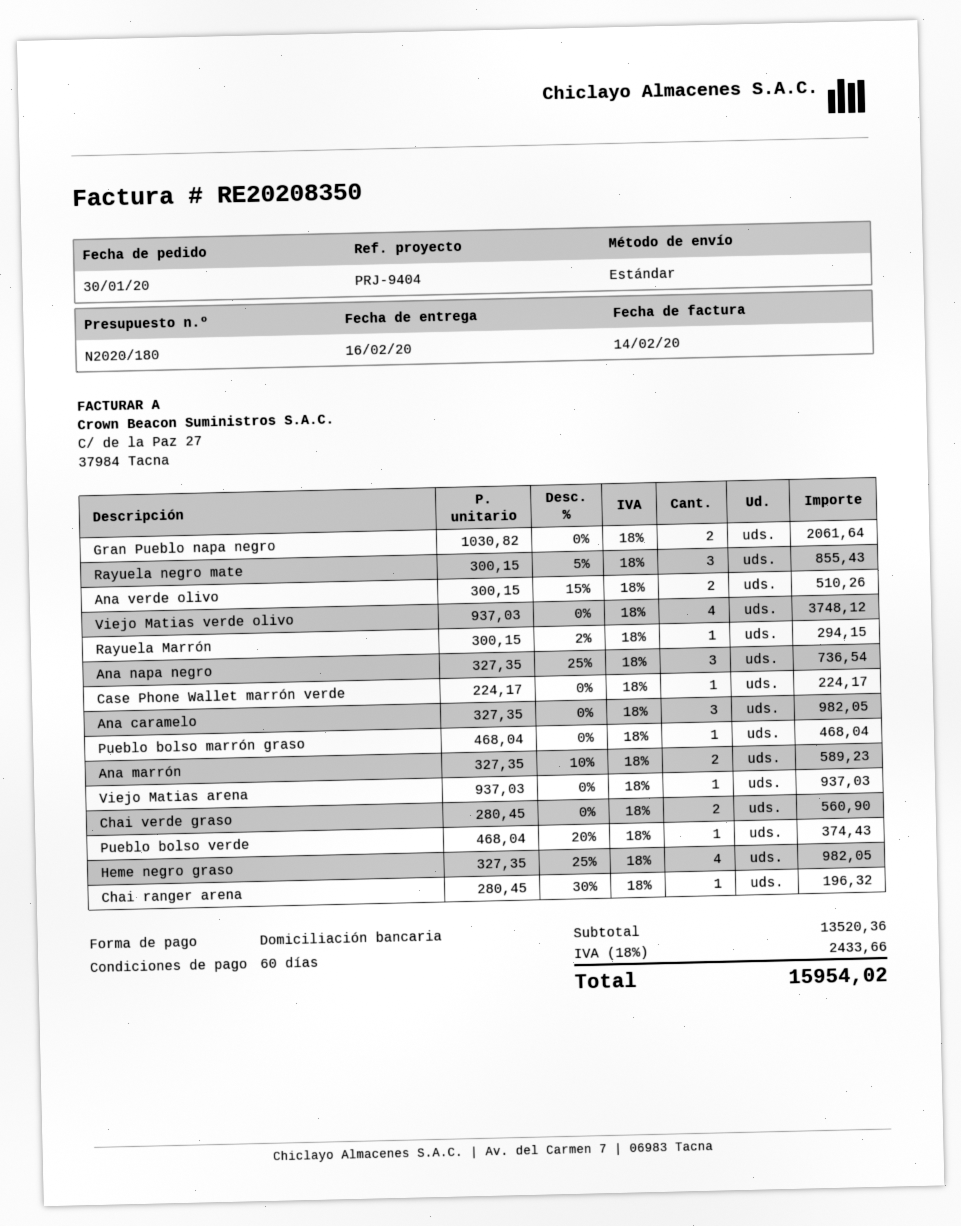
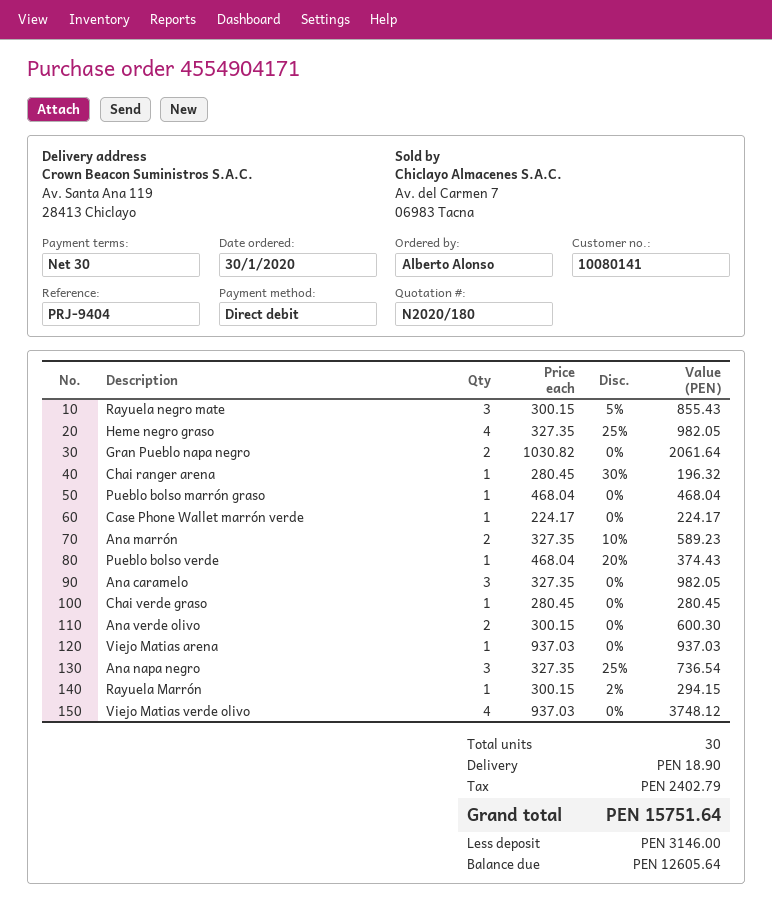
payment terms: 60 days -> 30 days
Ana verde olivo: 2 x 300.15 - 15% = 510.26 -> 2 x 300.15 = 600.30
Chai verde graso: 2 x 280.45 = 560.90 -> 1 x 280.45 = 280.45
shipping: none -> 18.90
tax: 2433.66 -> 2402.79
total: 15954.02 -> 15751.64

